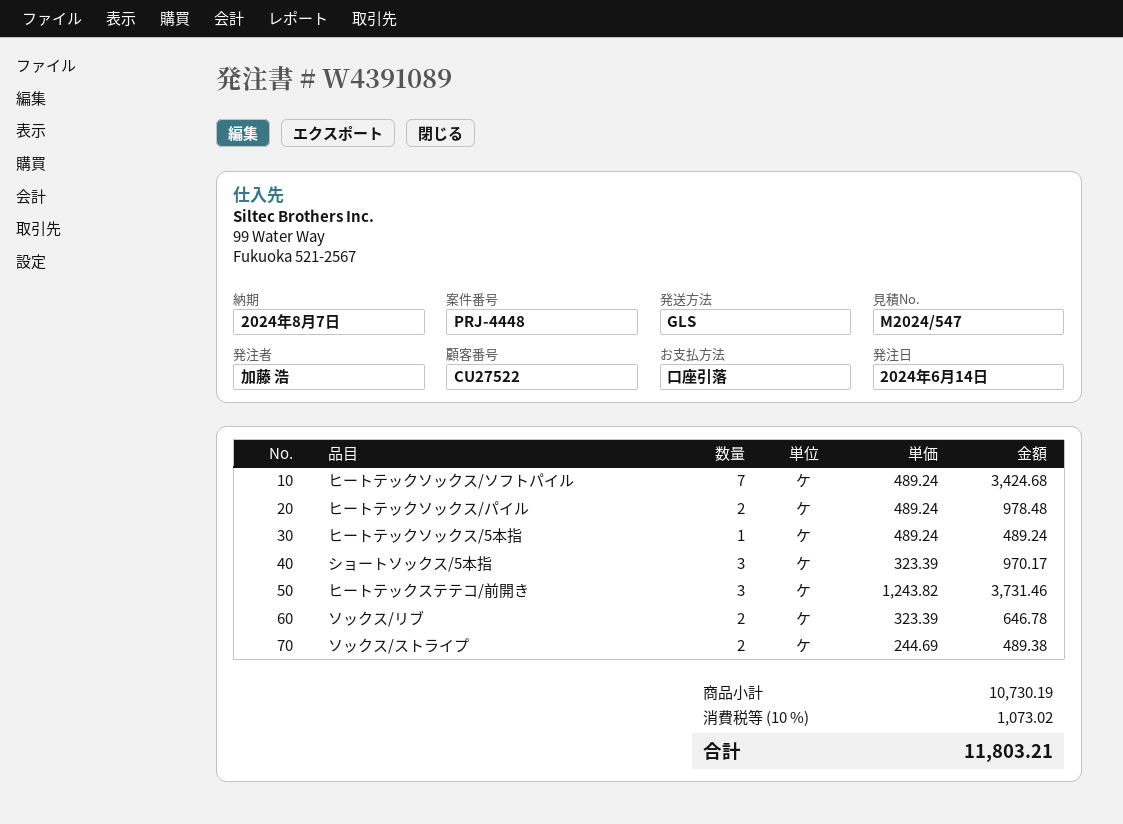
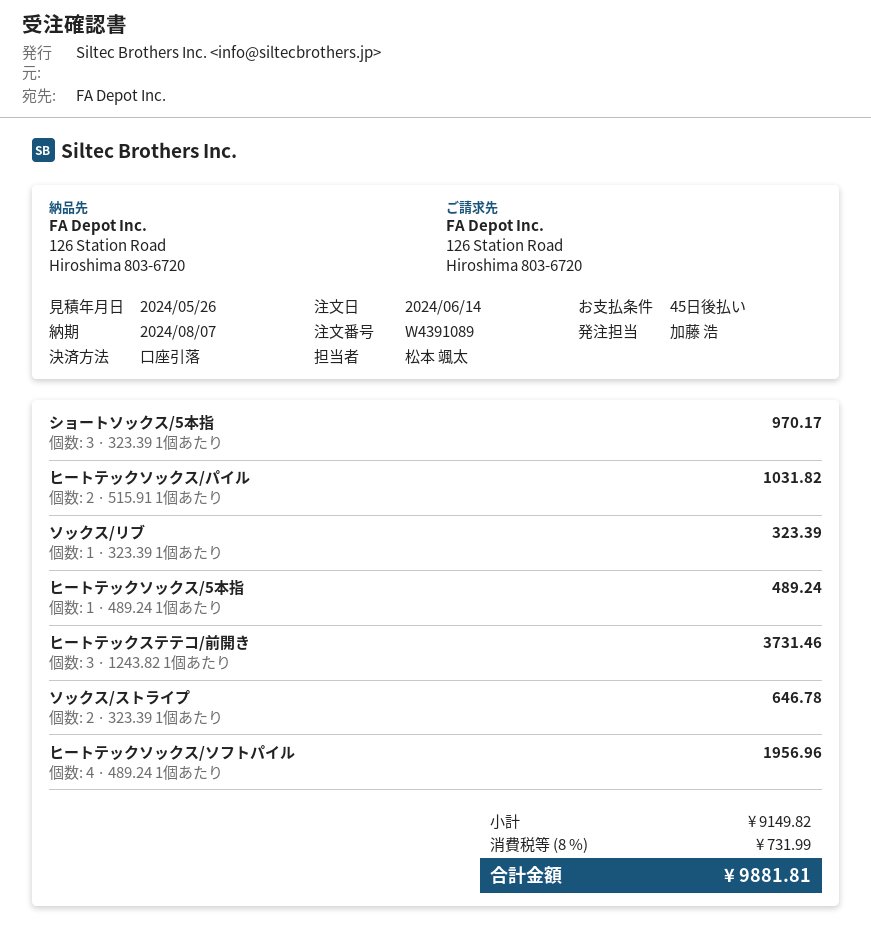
ヒートテックソックス/ソフトパイル: 7 x 489.24 = 3424.68 -> 4 x 489.24 = 1956.96
ヒートテックソックス/パイル: 2 x 489.24 = 978.48 -> 2 x 515.91 = 1031.82
ソックス/リブ: 2 x 323.39 = 646.78 -> 1 x 323.39 = 323.39
ソックス/ストライプ: 2 x 244.69 = 489.38 -> 2 x 323.39 = 646.78
subtotal: 10730.19 -> 9149.82
tax: 10% = 1073.02 -> 8% = 731.99
total: 11803.21 -> 9881.81

